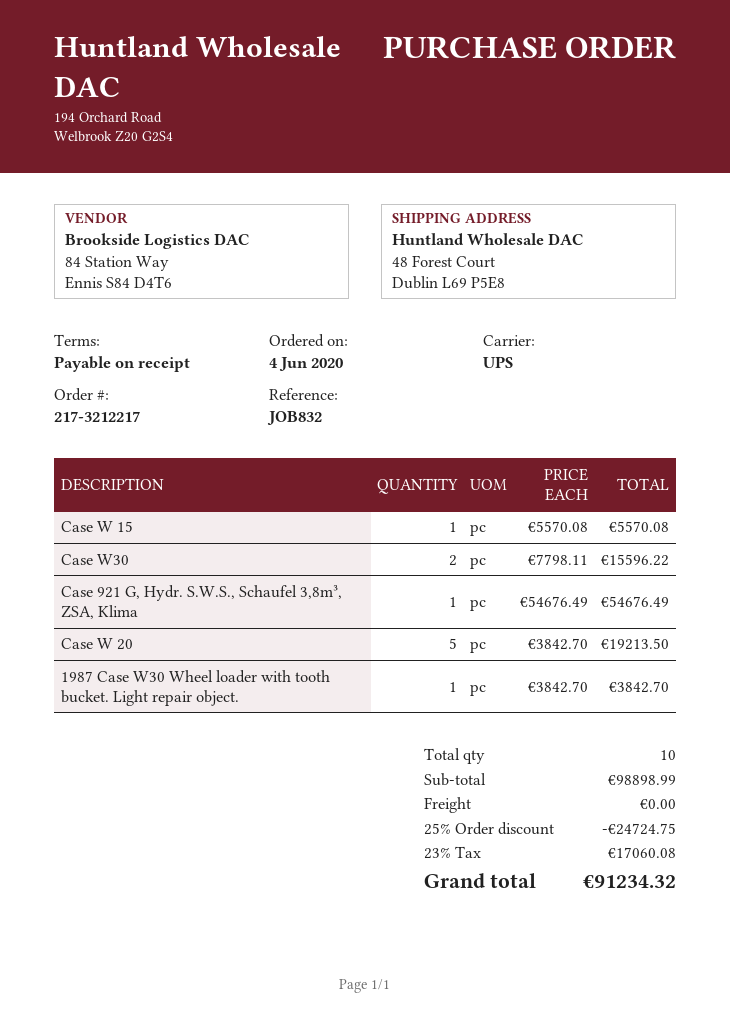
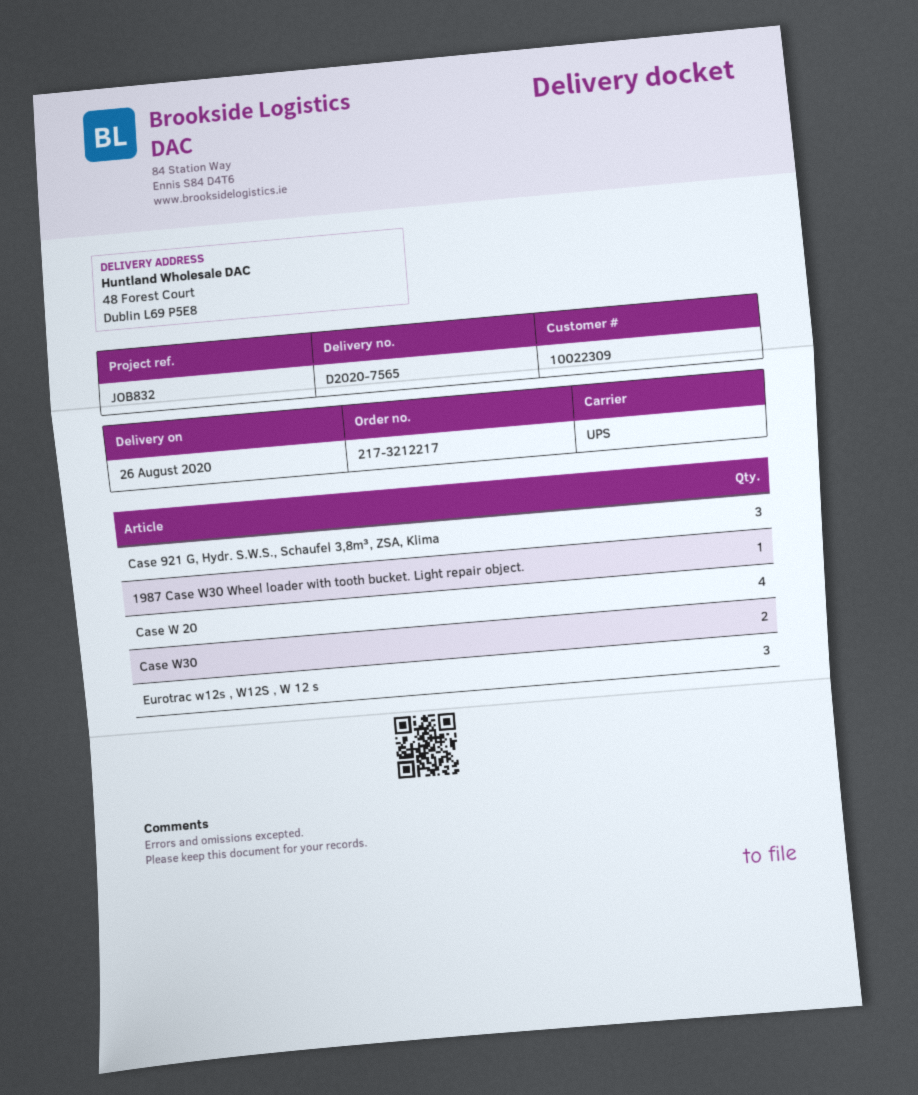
Case W 15: 1 -> none
Case 921 G, Hydr. S.W.S., Schaufel 3,8m³, ZSA, Klima: 1 -> 3
Case W 20: 5 -> 4
Eurotrac w12s , W12S , W 12 s: none -> 3

